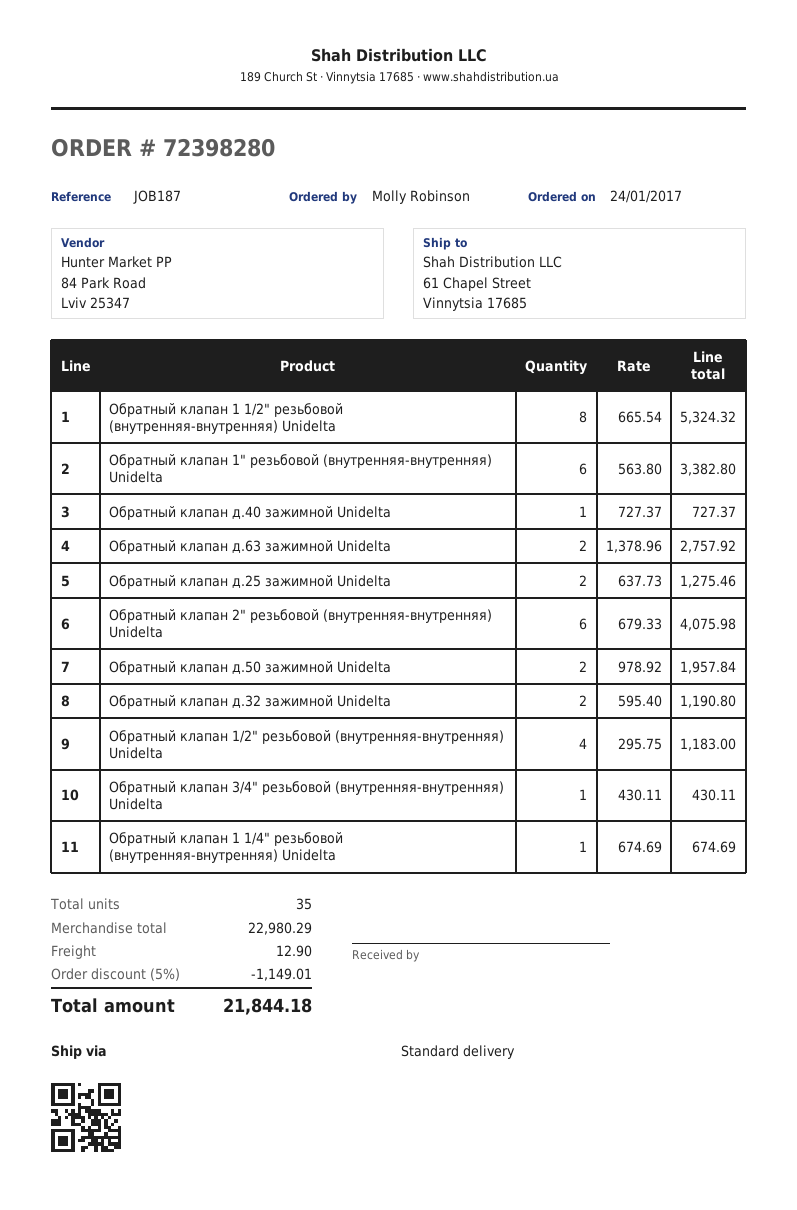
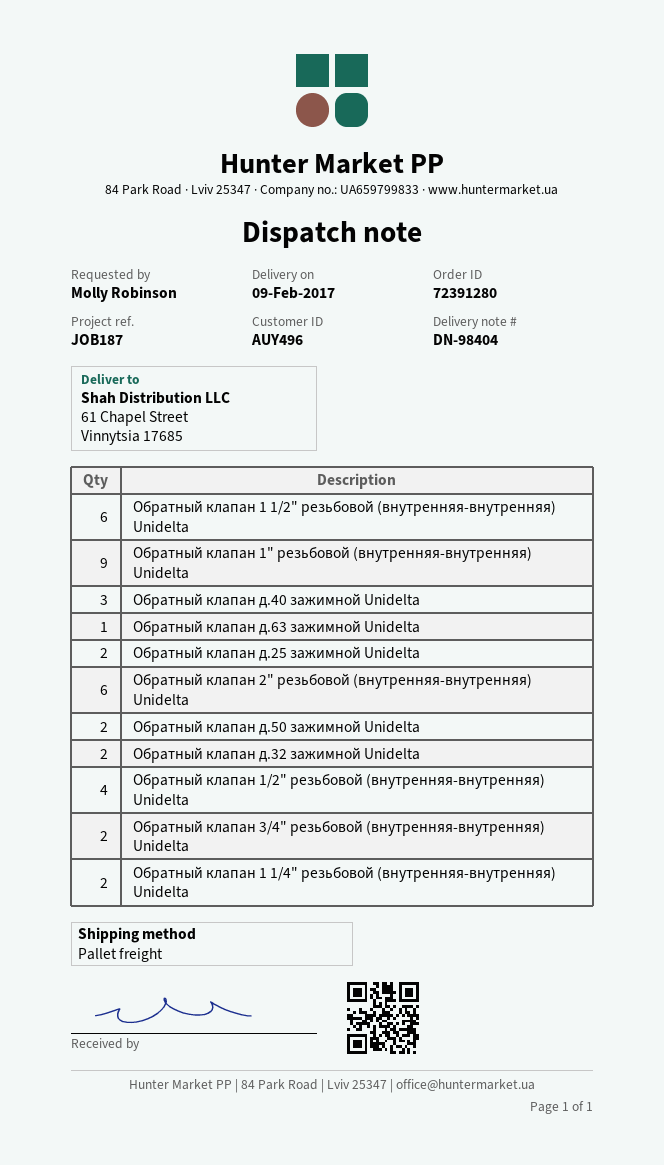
order number: 72398280 -> 72391280
shipping method: standard -> pallet freight
Обратный клапан 1 1/2" резьбовой (внутренняя-внутренняя) Unidelta: 8 -> 6
Обратный клапан 1" резьбовой (внутренняя-внутренняя) Unidelta: 6 -> 9
Обратный клапан д.40 зажимной Unidelta: 1 -> 3
Обратный клапан д.63 зажимной Unidelta: 2 -> 1
Обратный клапан 3/4" резьбовой (внутренняя-внутренняя) Unidelta: 1 -> 2
Обратный клапан 1 1/4" резьбовой (внутренняя-внутренняя) Unidelta: 1 -> 2

